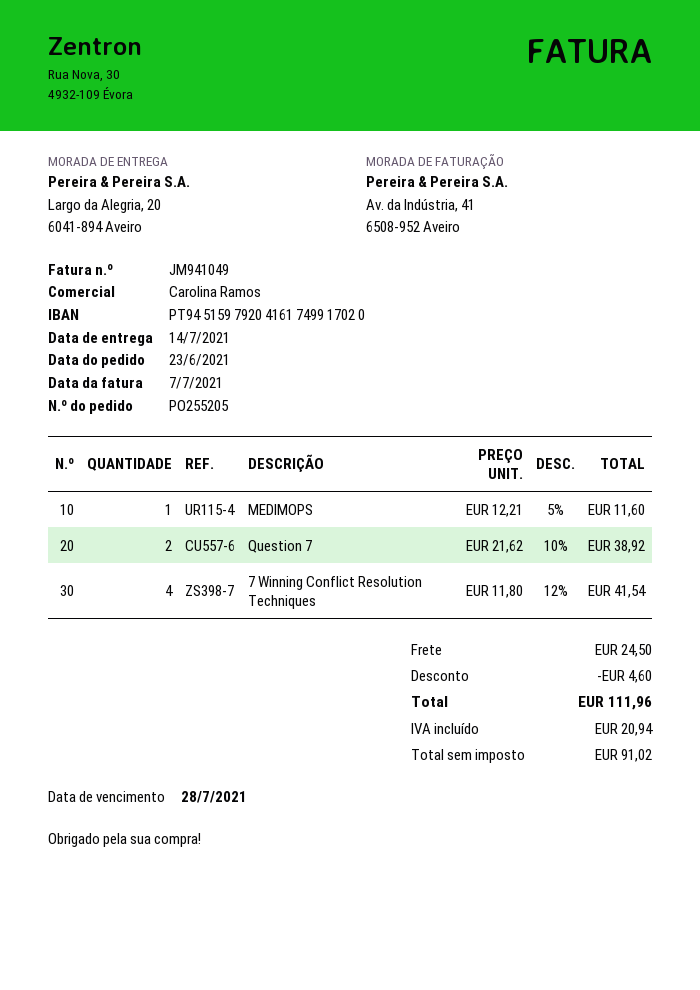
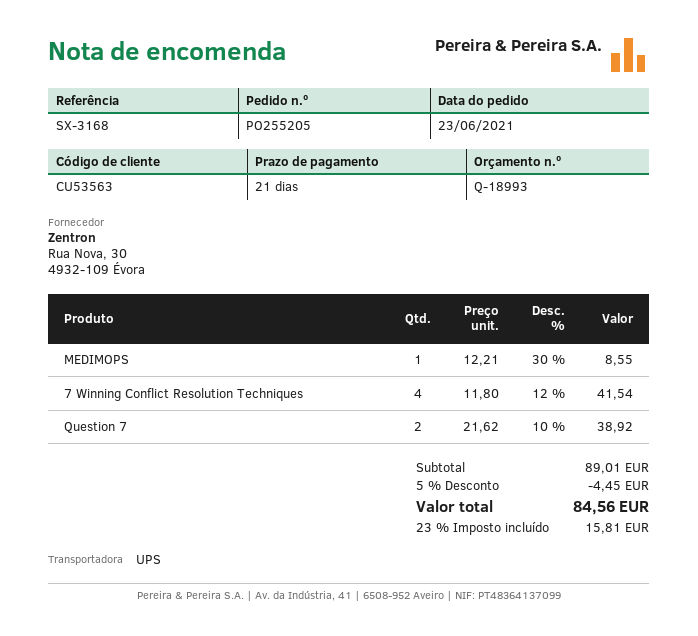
MEDIMOPS: 1 x 12.21 - 5% = 11.60 -> 1 x 12.21 - 30% = 8.55
discount: 4.60 -> 4.45
shipping: 24.50 -> none
tax: 20.94 -> 15.81
total: 111.96 -> 84.56

